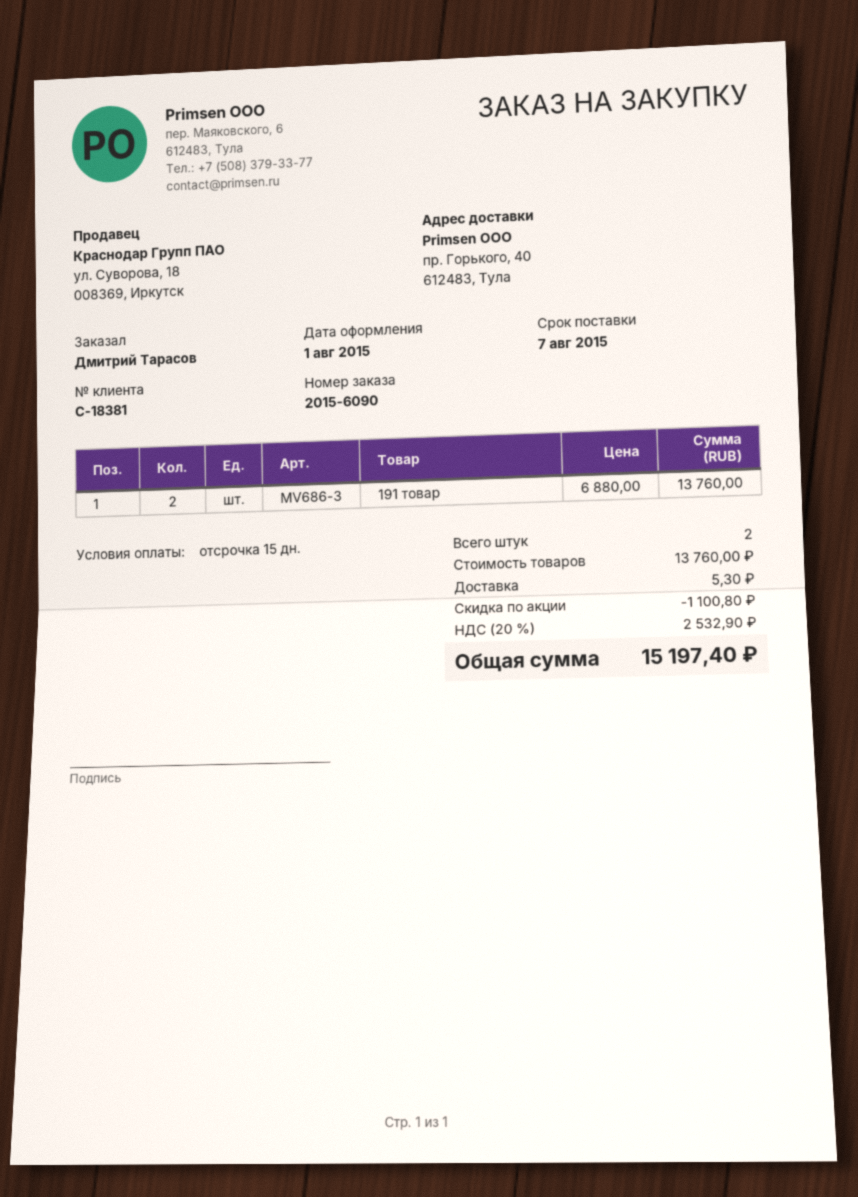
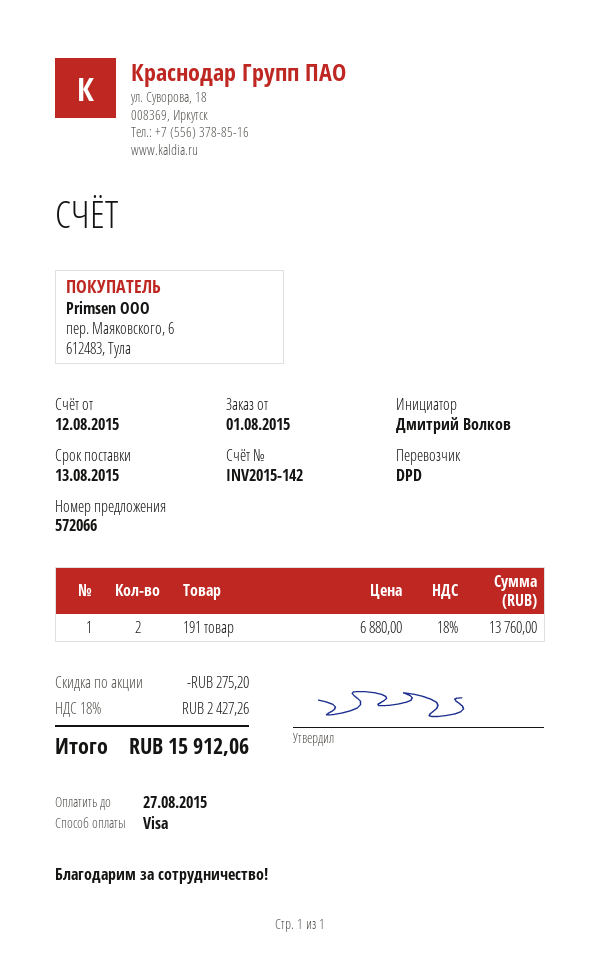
delivery date: 2015-08-07 -> 2015-08-13
ordered by: Дмитрий Тарасов -> Дмитрий Волков
discount: 1100.80 -> 275.20
shipping: 5.30 -> none
tax: 20% = 2532.90 -> 18% = 2427.26
total: 15197.40 -> 15912.06

